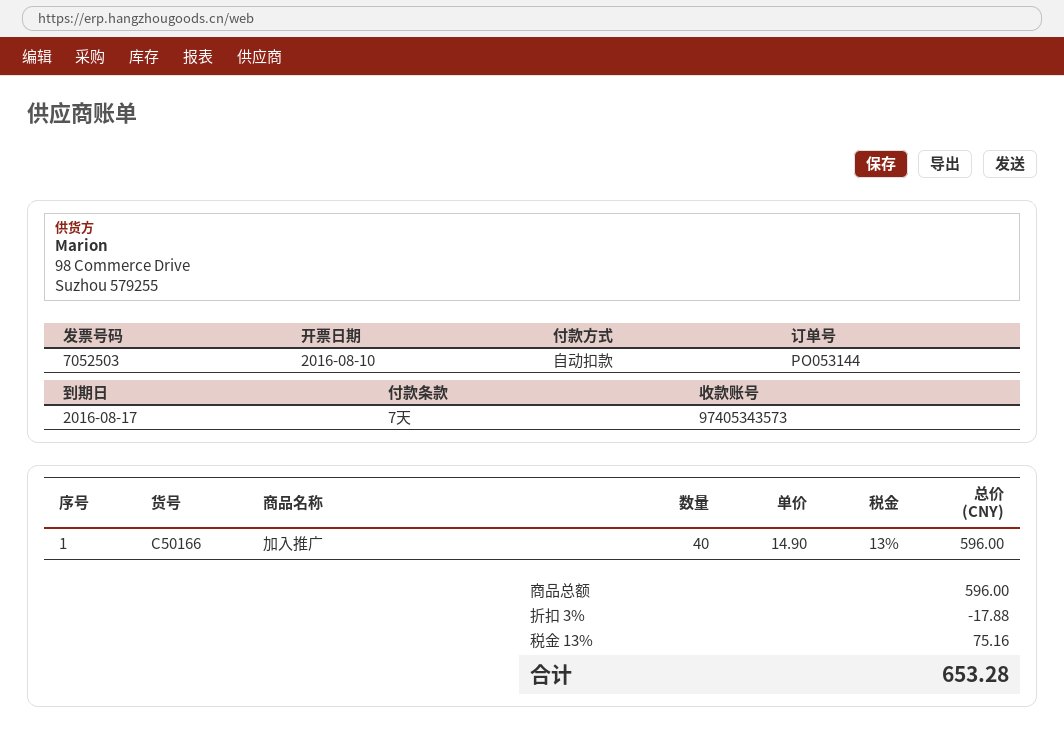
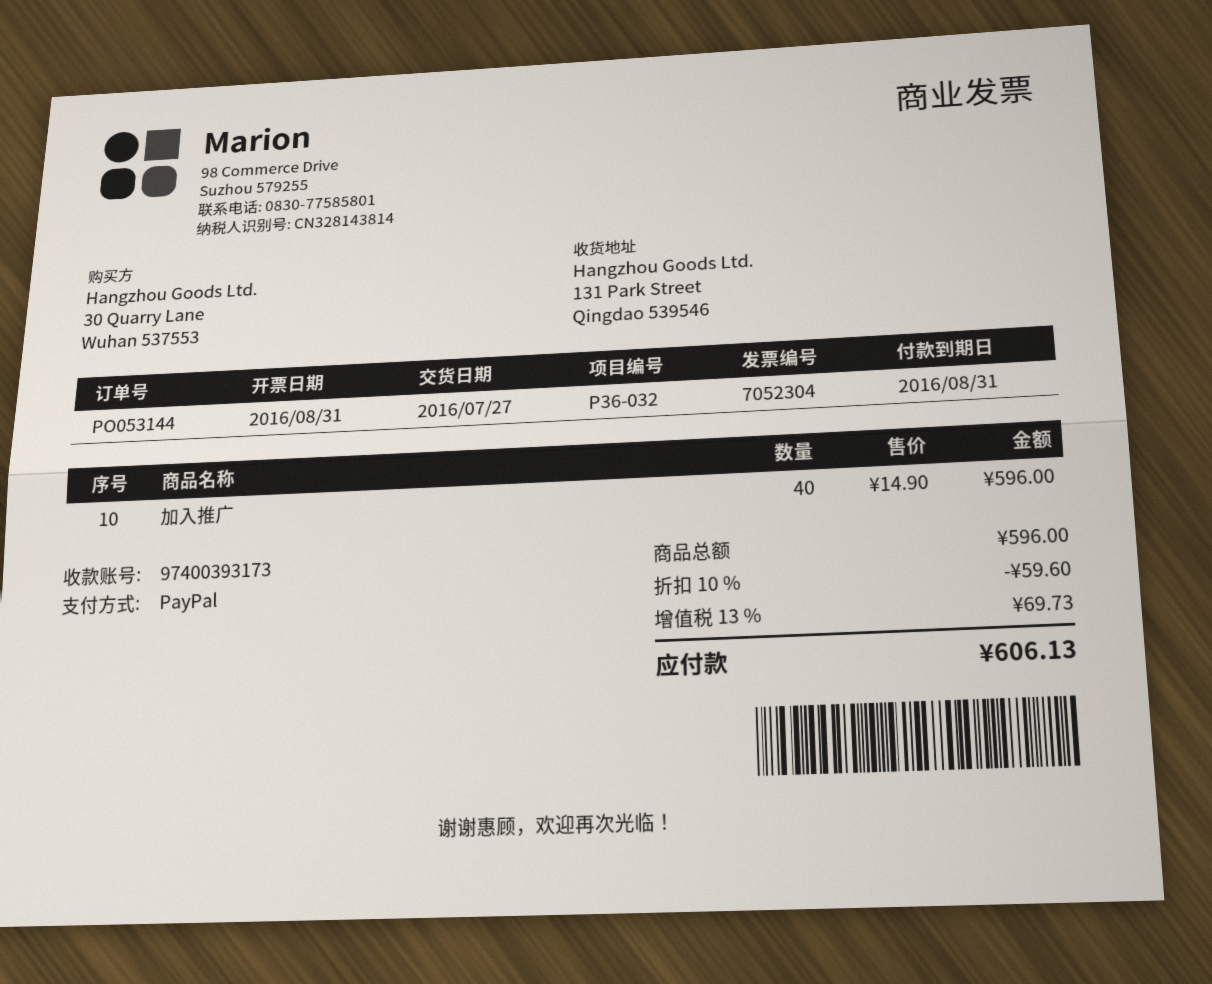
invoice number: 7052503 -> 7052304
invoice date: 2016-08-10 -> 2016-08-31
due date: 2016-08-17 -> 2016-08-31
payment method: direct debit -> PayPal
bank account: 97405343573 -> 97400393173
discount: 3% = 17.88 -> 10% = 59.60
tax: 13% = 75.16 -> 13% = 69.73
total: 653.28 -> 606.13

